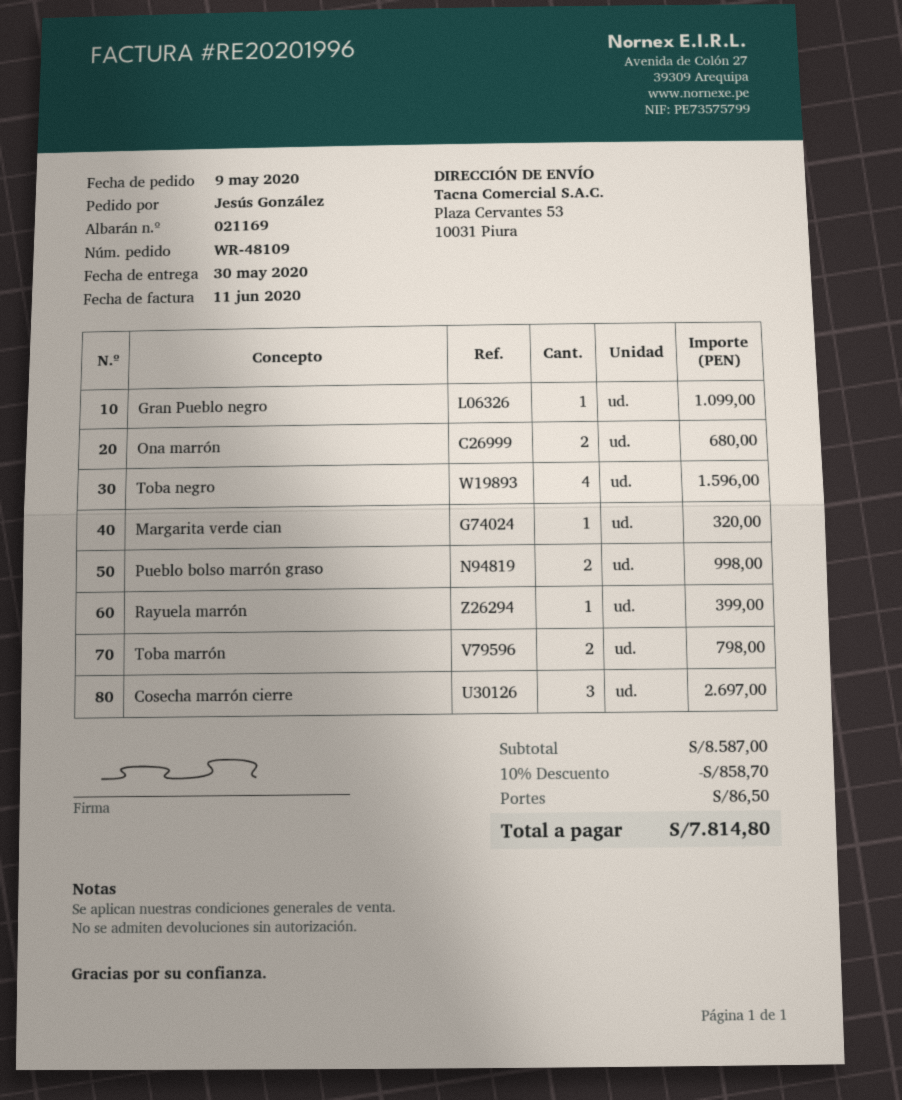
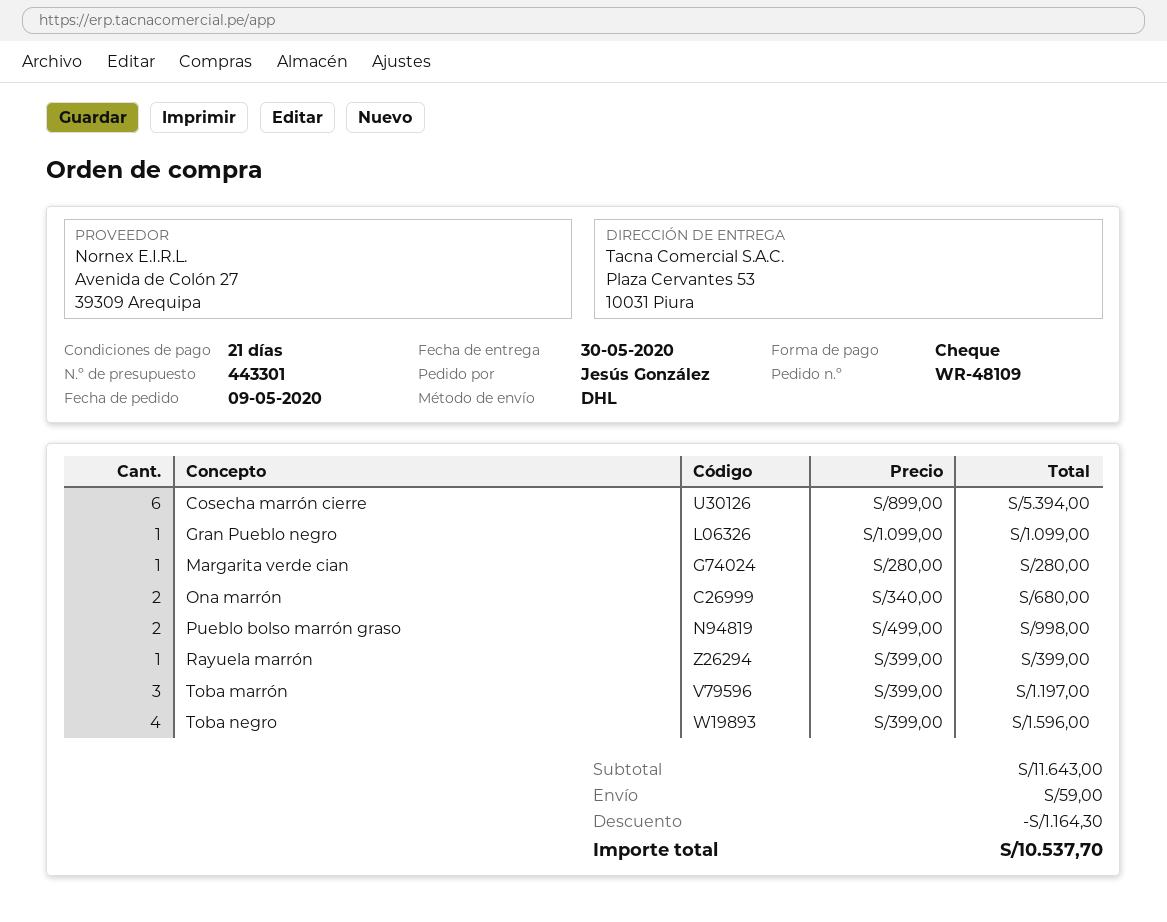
Margarita verde cian: 1 for 320.00 -> 1 for 280.00
Toba marrón: 2 for 798.00 -> 3 for 1197.00
Cosecha marrón cierre: 3 for 2697.00 -> 6 for 5394.00
subtotal: 8587.00 -> 11643.00
discount: 858.70 -> 1164.30
shipping: 86.50 -> 59.00
total: 7814.80 -> 10537.70

